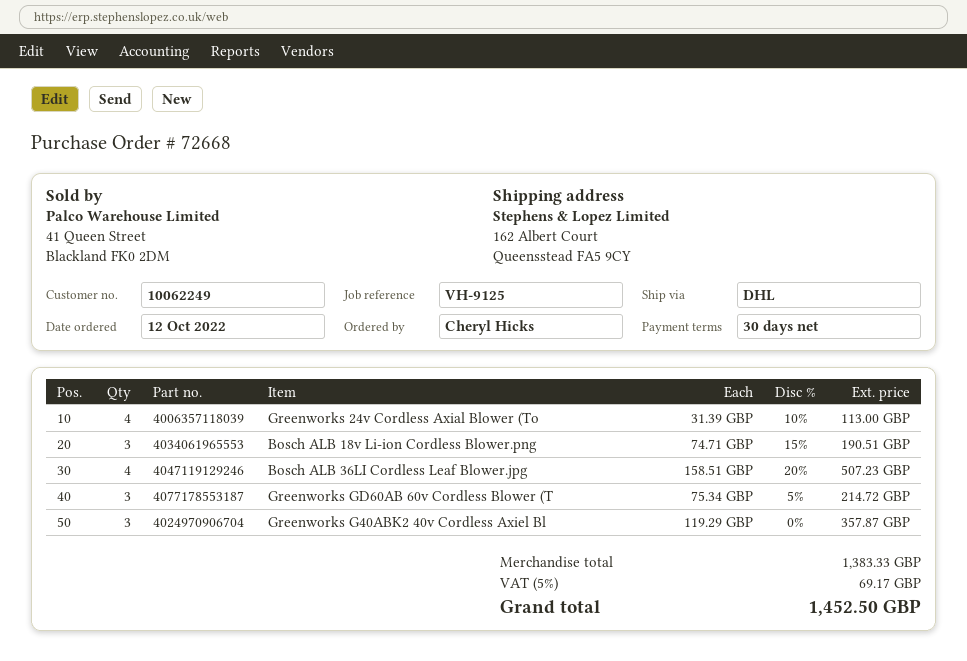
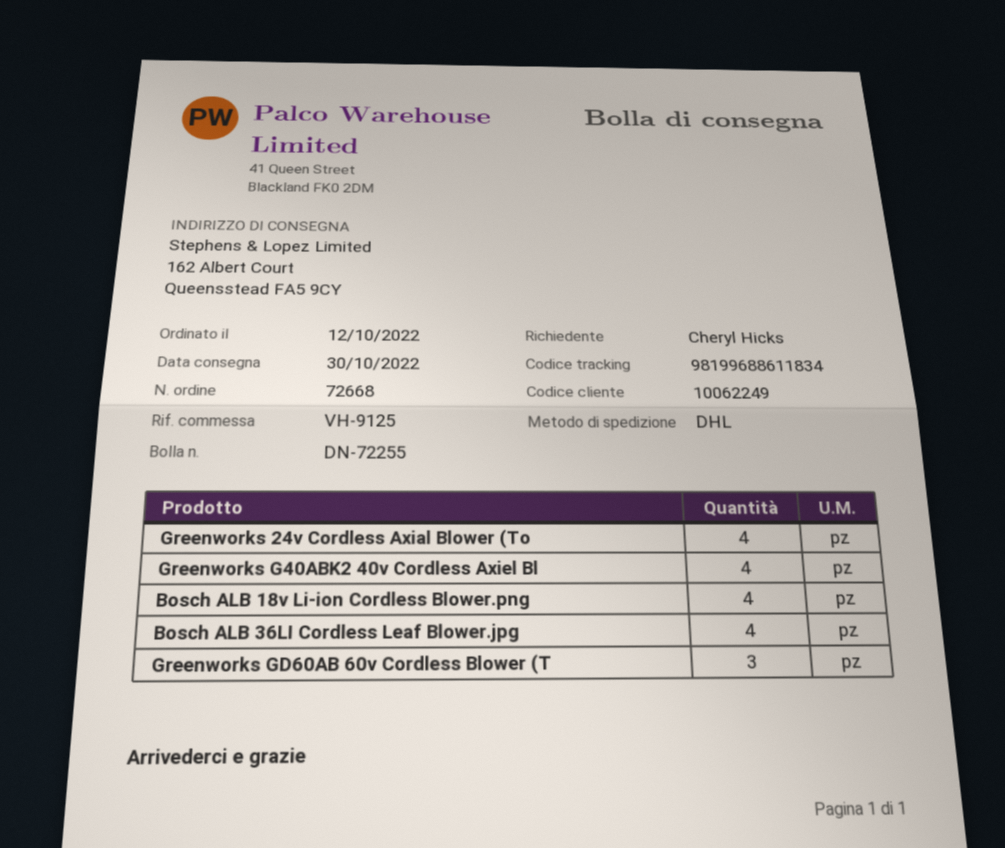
Bosch ALB 18v Li-ion Cordless Blower.png: 3 -> 4
Greenworks G40ABK2 40v Cordless Axiel Bl: 3 -> 4

